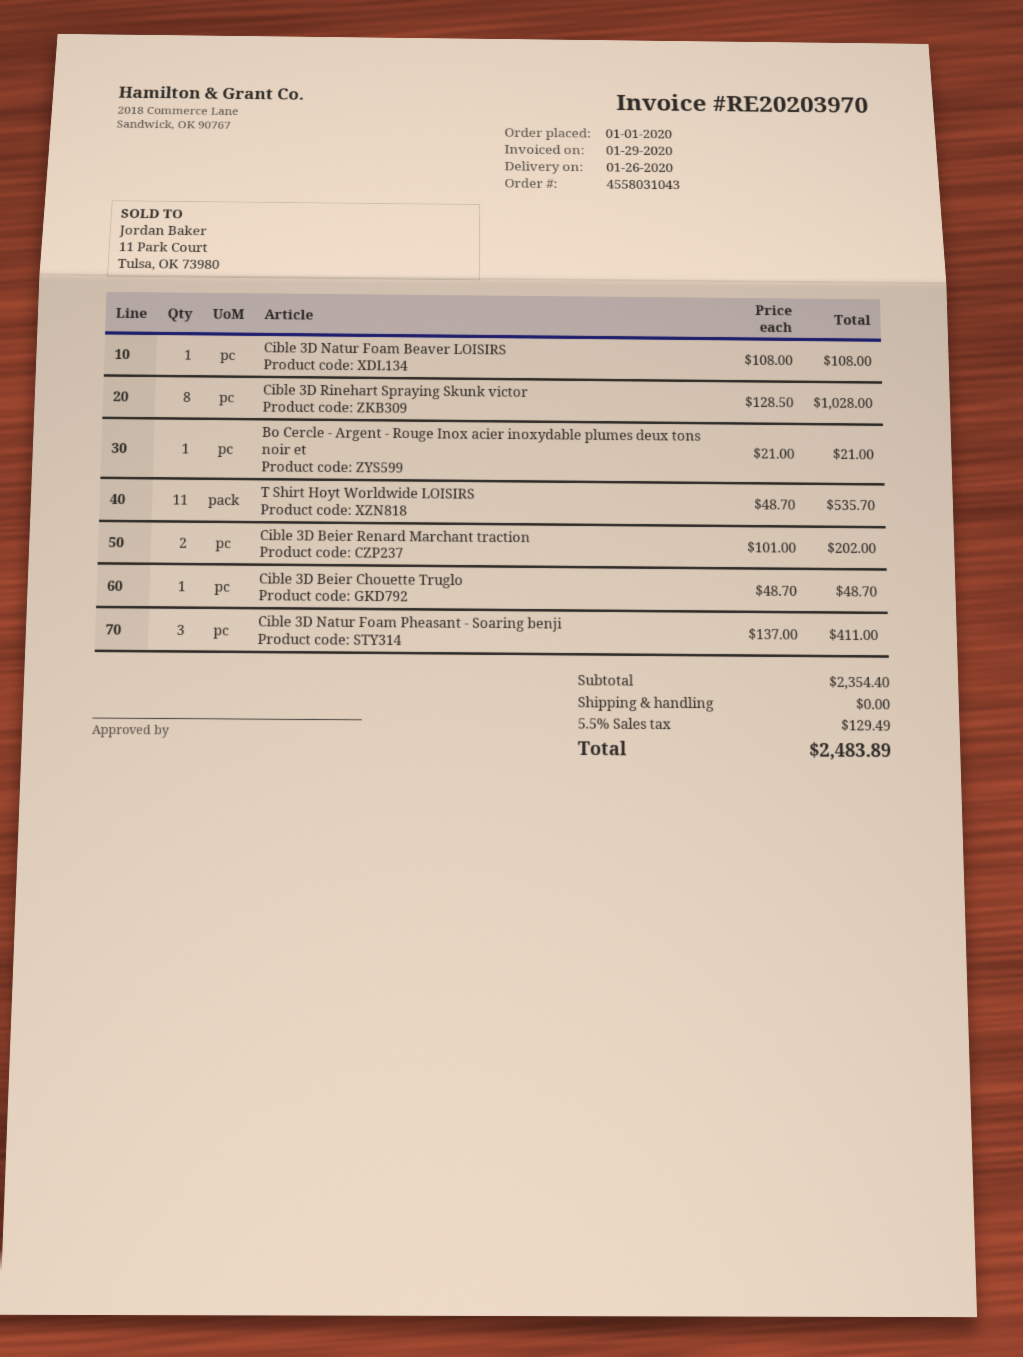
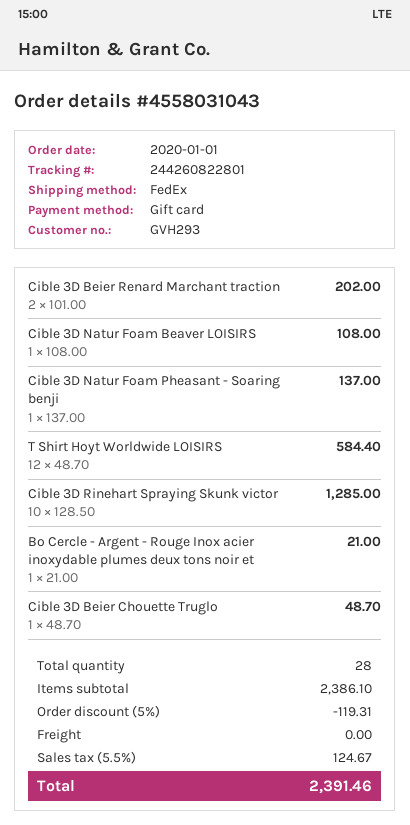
Cible 3D Rinehart Spraying Skunk victor: 8 x 128.50 = 1028.00 -> 10 x 128.50 = 1285.00
T Shirt Hoyt Worldwide LOISIRS: 11 x 48.70 = 535.70 -> 12 x 48.70 = 584.40
Cible 3D Natur Foam Pheasant - Soaring benji: 3 x 137.00 = 411.00 -> 1 x 137.00 = 137.00
subtotal: 2354.40 -> 2386.10
discount: none -> 5% = 119.31
tax: 5.5% = 129.49 -> 5.5% = 124.67
total: 2483.89 -> 2391.46

